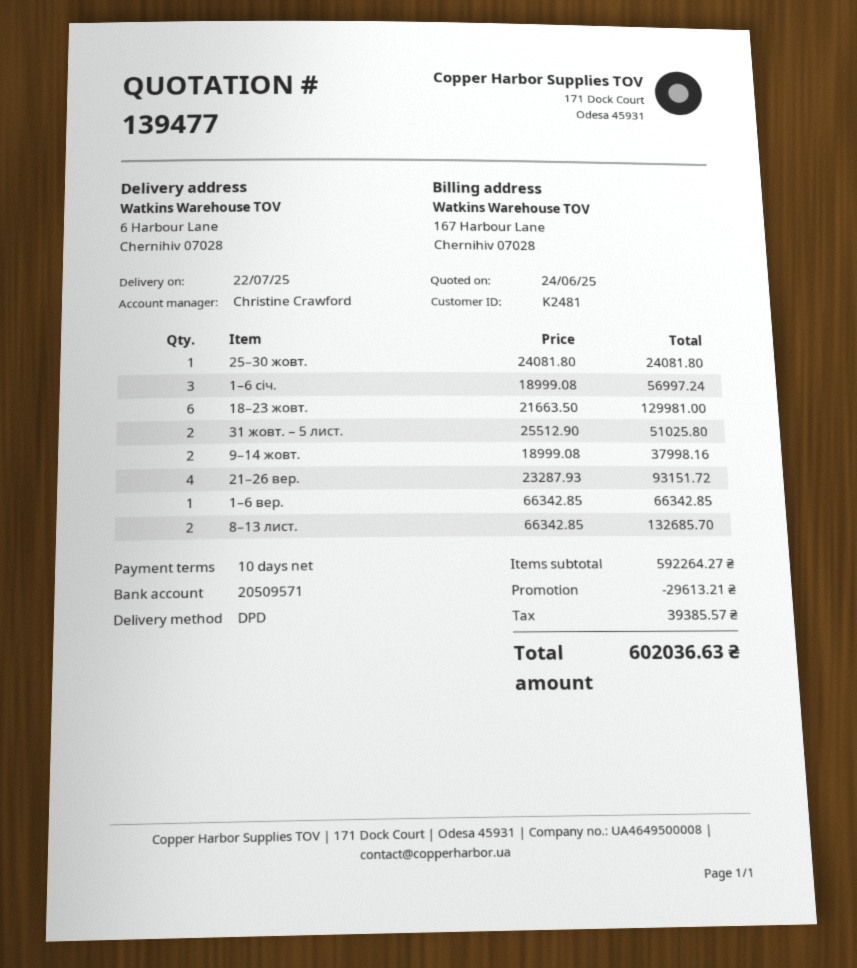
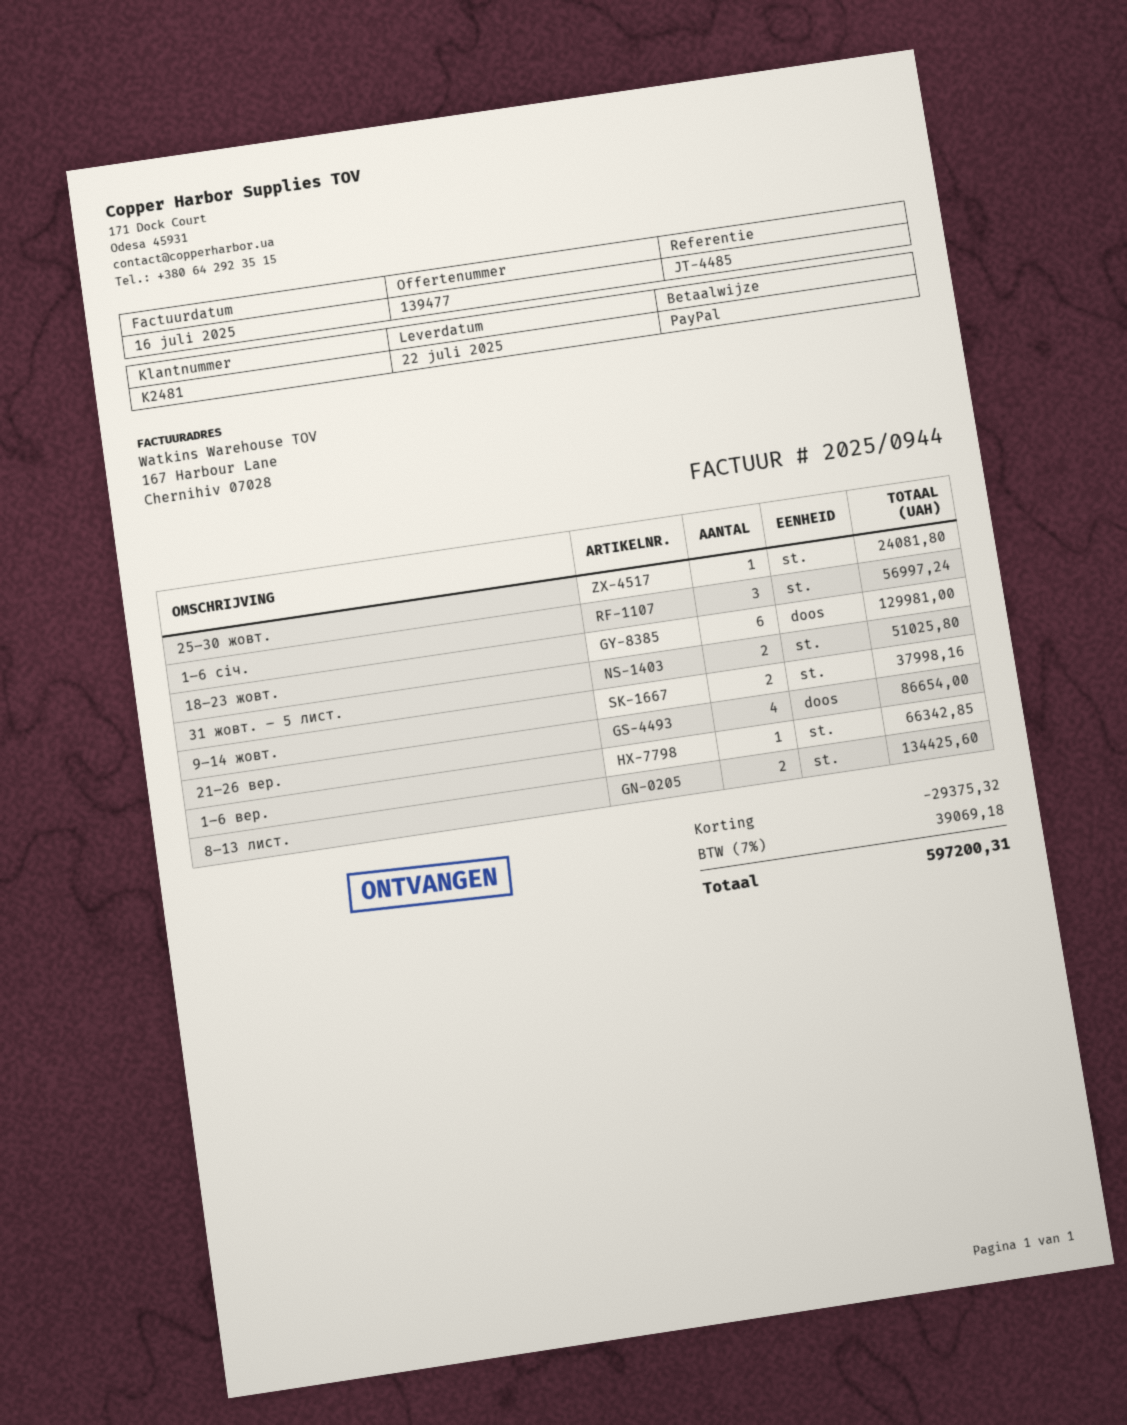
21–26 вер.: 4 for 93151.72 -> 4 for 86654.00
8–13 лист.: 2 for 132685.70 -> 2 for 134425.60
discount: 29613.21 -> 29375.32
tax: 39385.57 -> 39069.18
total: 602036.63 -> 597200.31

